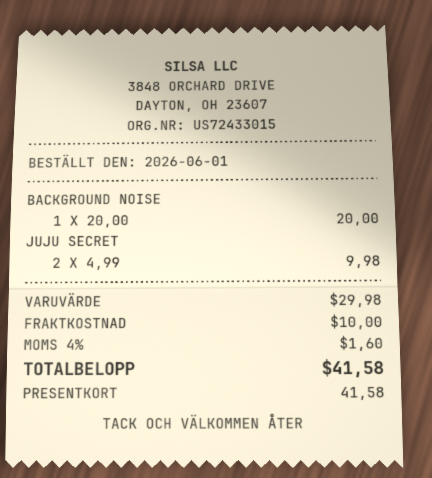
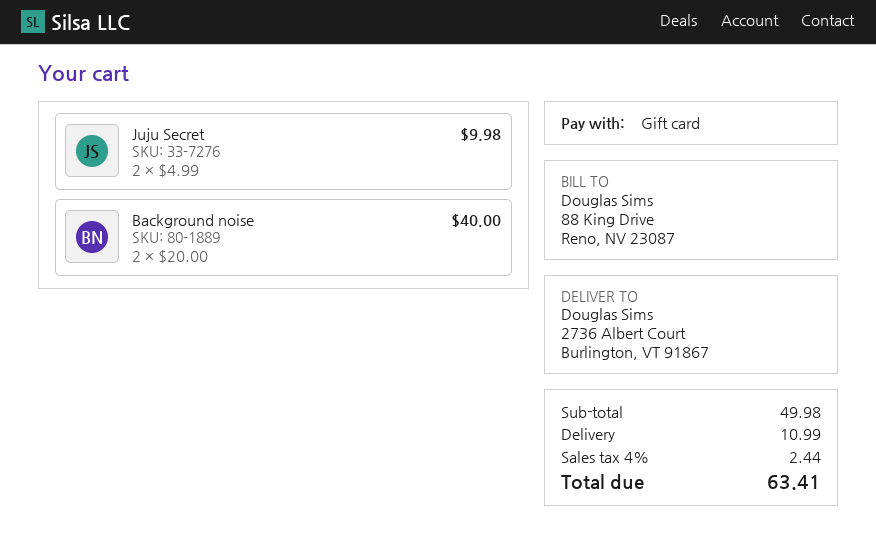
BACKGROUND NOISE: 1 x 20.00 = 20.00 -> 2 x 20.00 = 40.00
subtotal: 29.98 -> 49.98
shipping: 10.00 -> 10.99
tax: 4% = 1.60 -> 4% = 2.44
total: 41.58 -> 63.41

